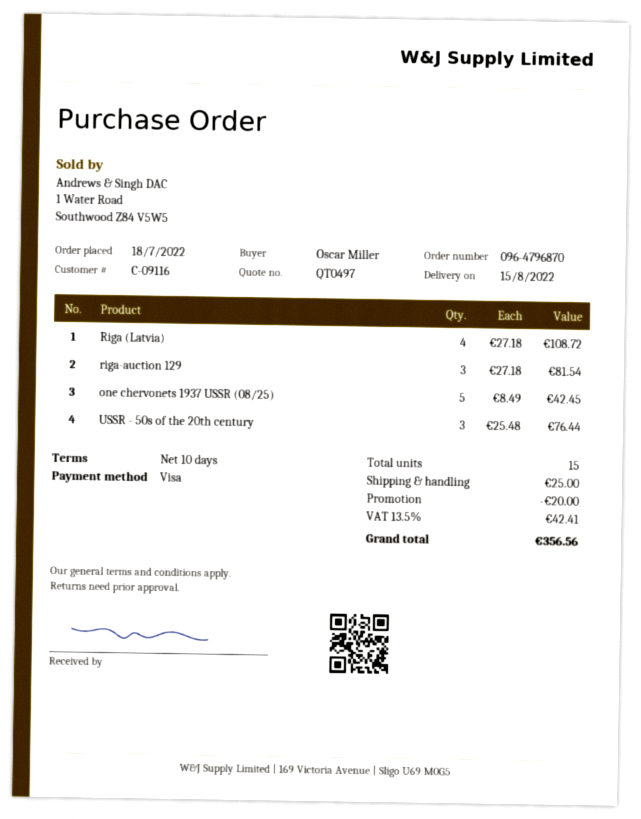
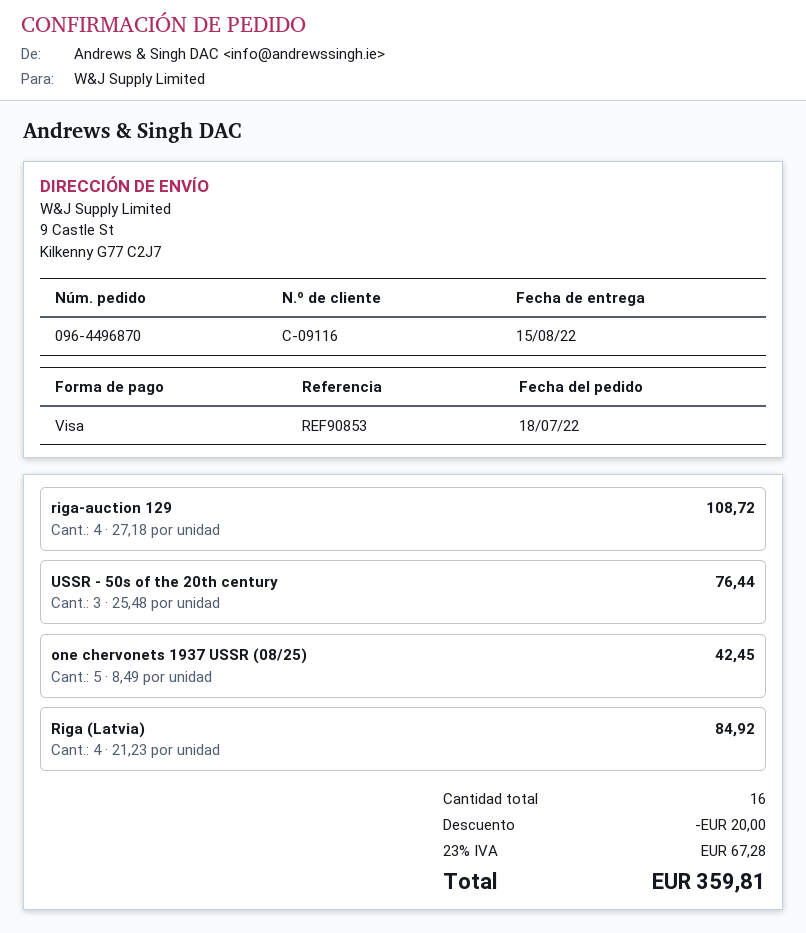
order number: 096-4796870 -> 096-4496870
Riga (Latvia): 4 x 27.18 = 108.72 -> 4 x 21.23 = 84.92
riga-auction 129: 3 x 27.18 = 81.54 -> 4 x 27.18 = 108.72
total quantity: 15 -> 16
shipping: 25.00 -> none
tax: 13.5% = 42.41 -> 23% = 67.28
total: 356.56 -> 359.81

